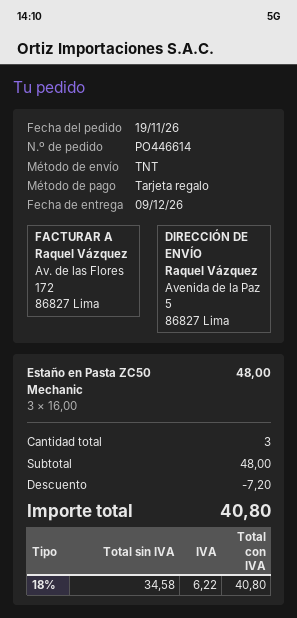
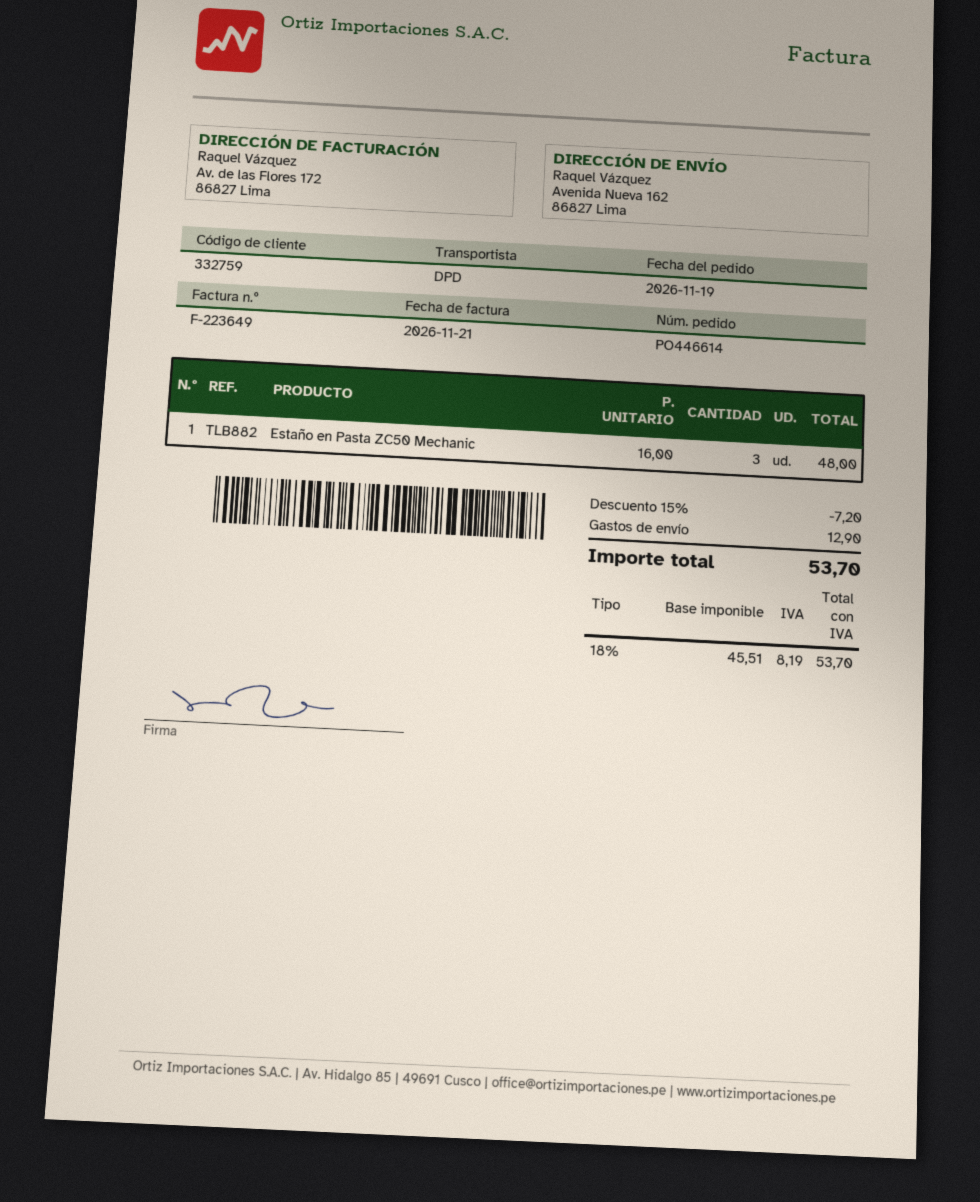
shipping method: TNT -> DPD
ship to: Avenida de la Paz 5, 86827 Lima -> Avenida Nueva 162, 86827 Lima
shipping: none -> 12.90
net: 34.58 -> 45.51
tax: 18% = 6.22 -> 18% = 8.19
total: 40.80 -> 53.70

